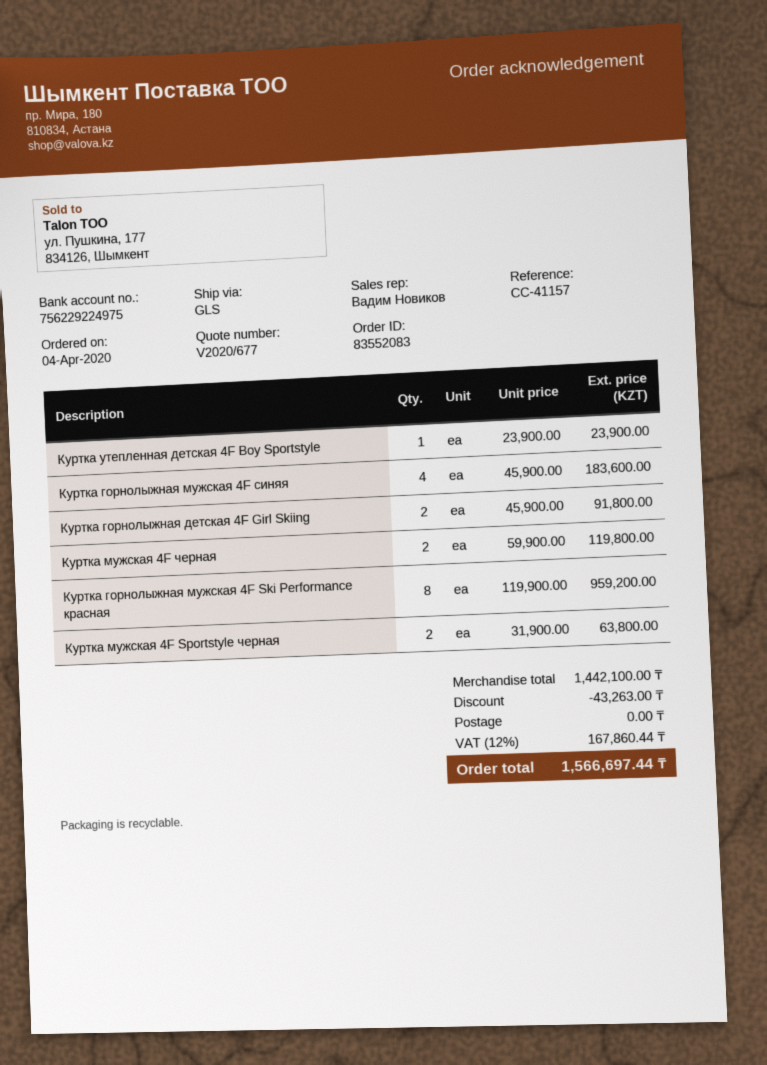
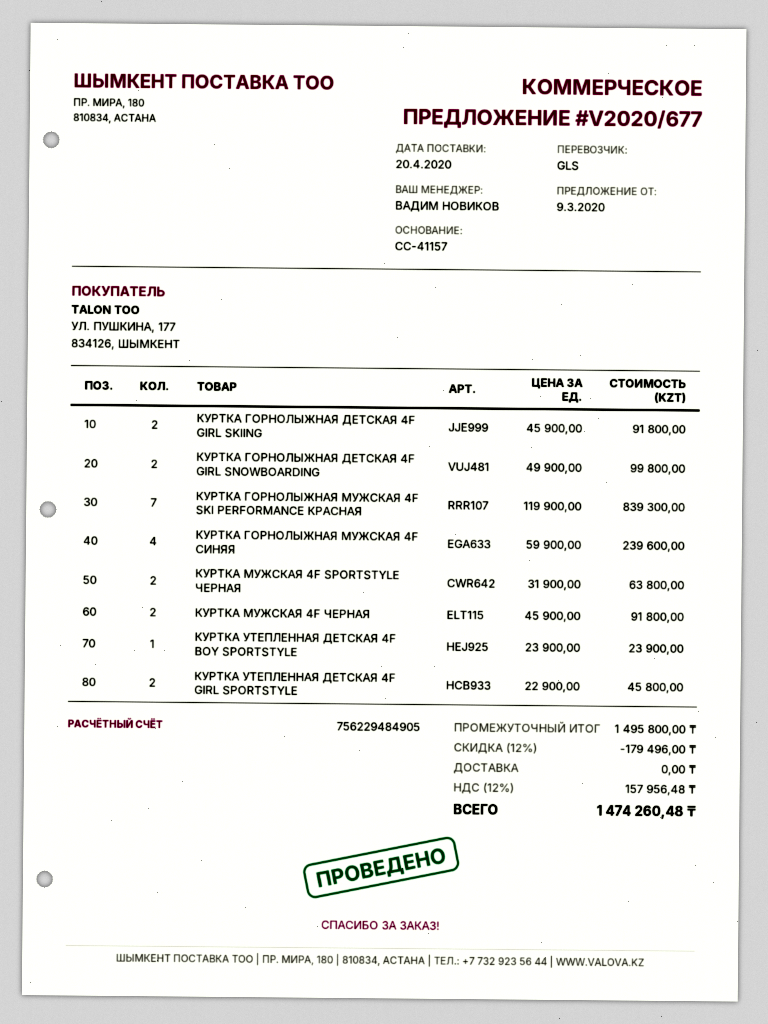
bank account: 756229224975 -> 756229484905
Куртка горнолыжная мужская 4F синяя: 4 x 45900.00 = 183600.00 -> 4 x 59900.00 = 239600.00
Куртка мужская 4F черная: 2 x 59900.00 = 119800.00 -> 2 x 45900.00 = 91800.00
Куртка горнолыжная мужская 4F Ski Performance красная: 8 x 119900.00 = 959200.00 -> 7 x 119900.00 = 839300.00
КУРТКА ГОРНОЛЫЖНАЯ ДЕТСКАЯ 4F GIRL SNOWBOARDING: none -> 2 x 49900.00 = 99800.00
КУРТКА УТЕПЛЕННАЯ ДЕТСКАЯ 4F GIRL SPORTSTYLE: none -> 2 x 22900.00 = 45800.00
subtotal: 1442100.00 -> 1495800.00
discount: 43263.00 -> 179496.00
tax: 12% = 167860.44 -> 12% = 157956.48
total: 1566697.44 -> 1474260.48

